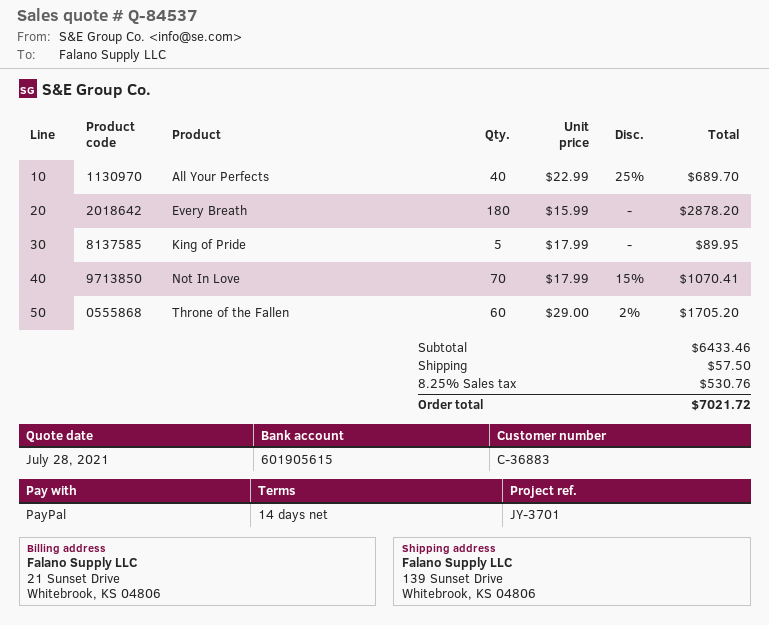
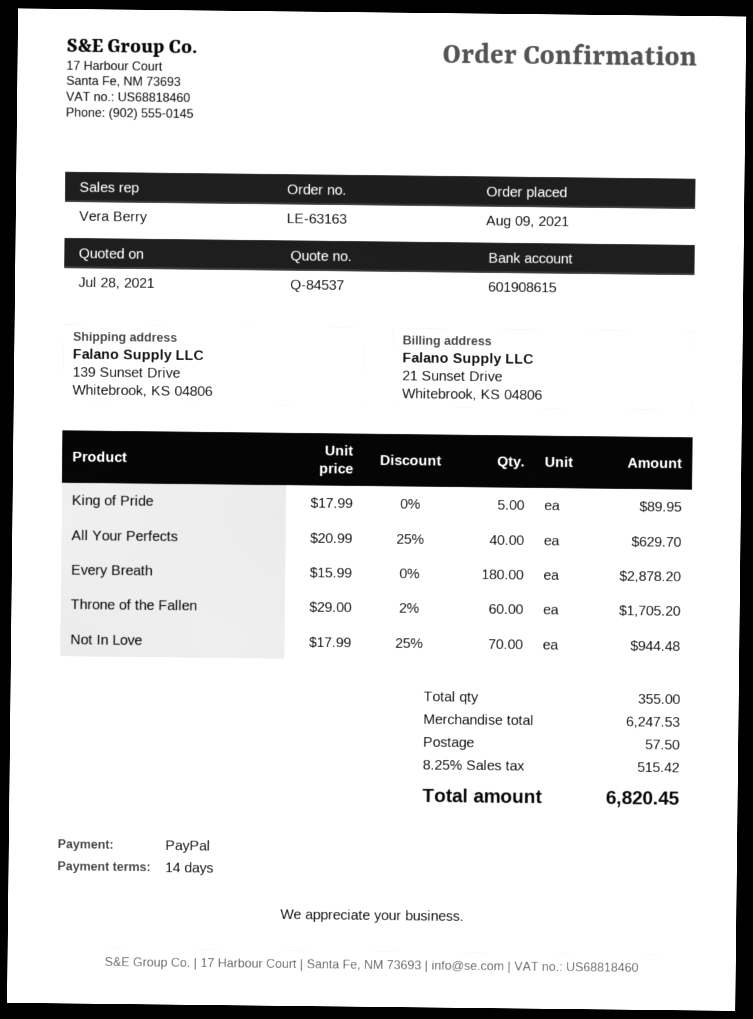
bank account: 601905615 -> 601908615
All Your Perfects: 40 x 22.99 - 25% = 689.70 -> 40 x 20.99 - 25% = 629.70
Not In Love: 70 x 17.99 - 15% = 1070.41 -> 70 x 17.99 - 25% = 944.48
subtotal: 6433.46 -> 6247.53
tax: 8.25% = 530.76 -> 8.25% = 515.42
total: 7021.72 -> 6820.45

